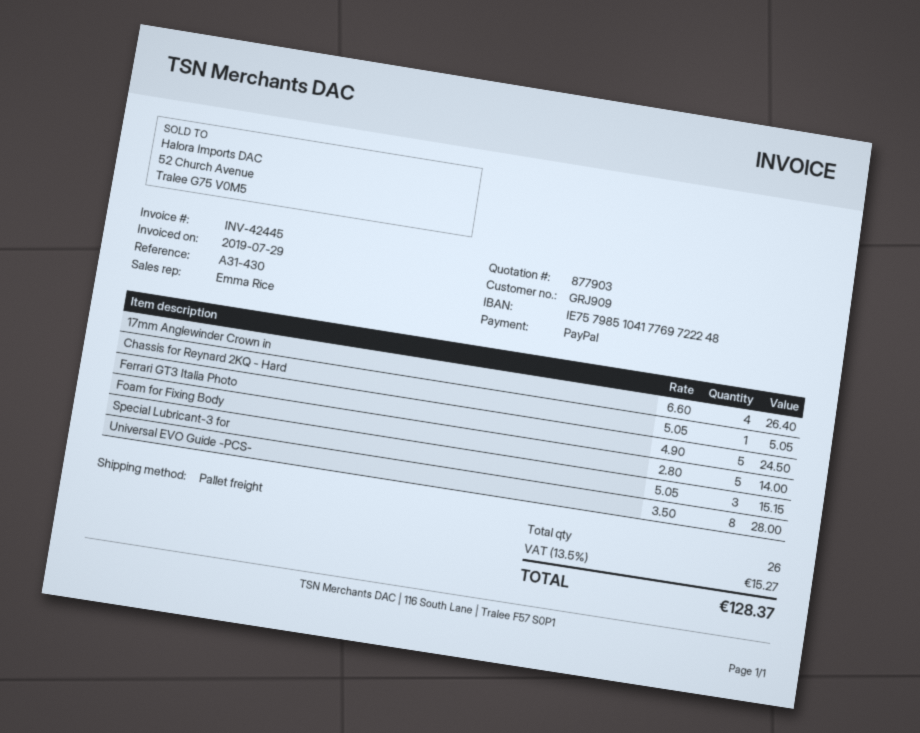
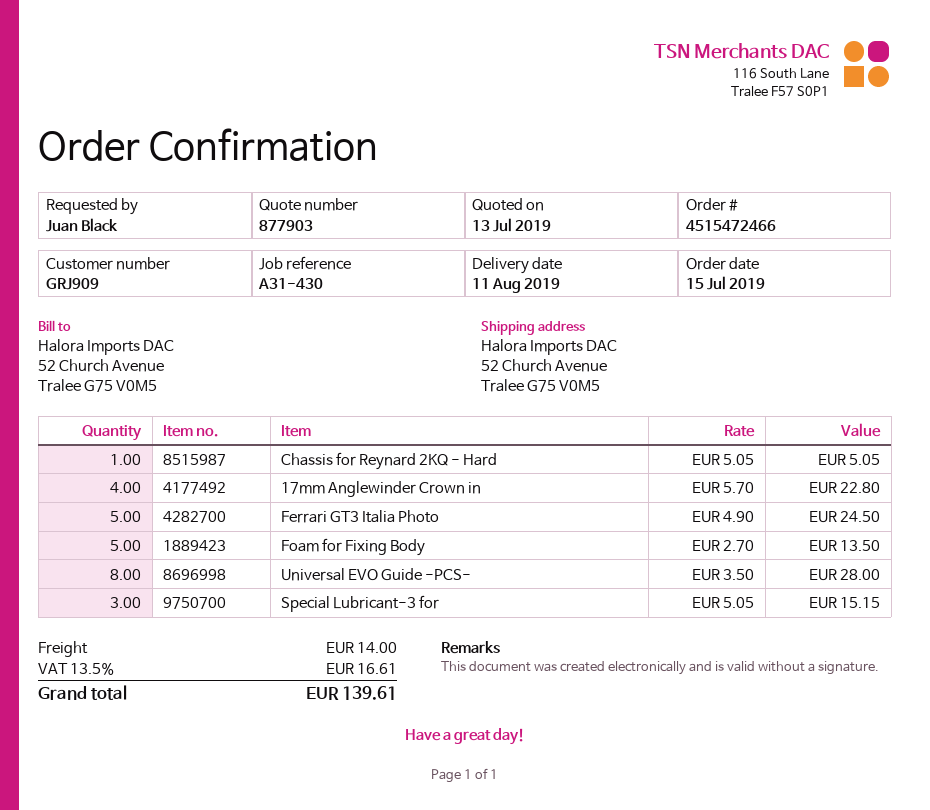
17mm Anglewinder Crown in: 4 x 6.60 = 26.40 -> 4 x 5.70 = 22.80
Foam for Fixing Body: 5 x 2.80 = 14.00 -> 5 x 2.70 = 13.50
shipping: none -> 14.00
tax: 13.5% = 15.27 -> 13.5% = 16.61
total: 128.37 -> 139.61

